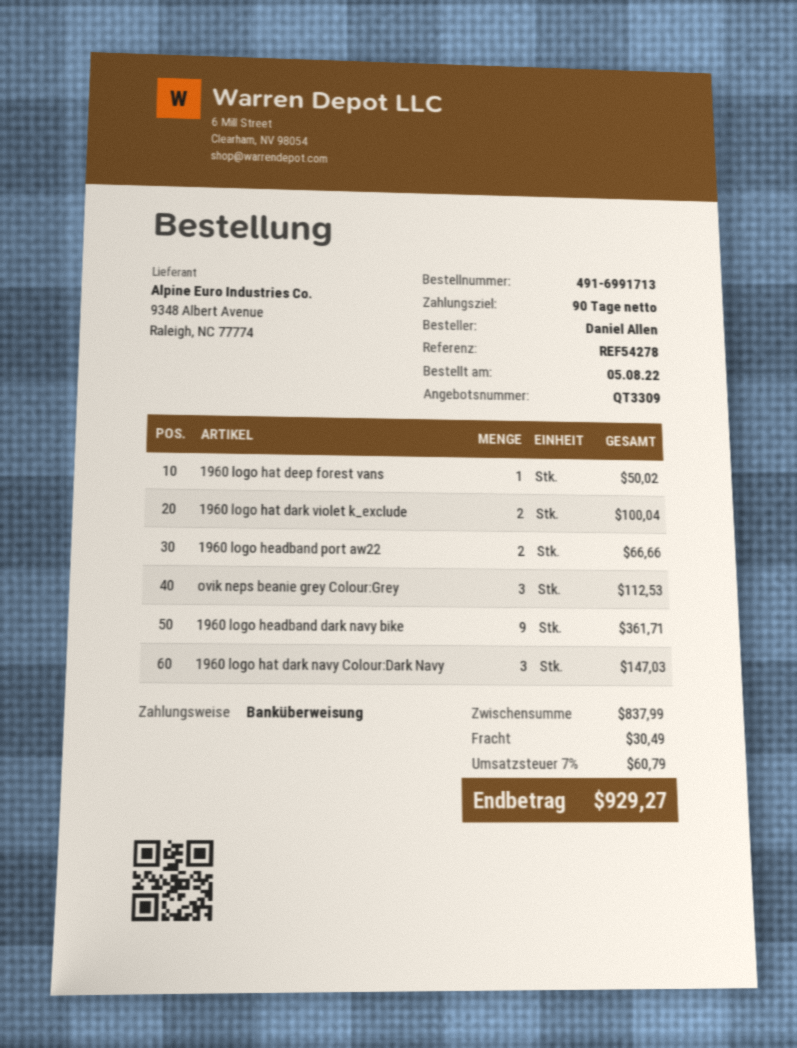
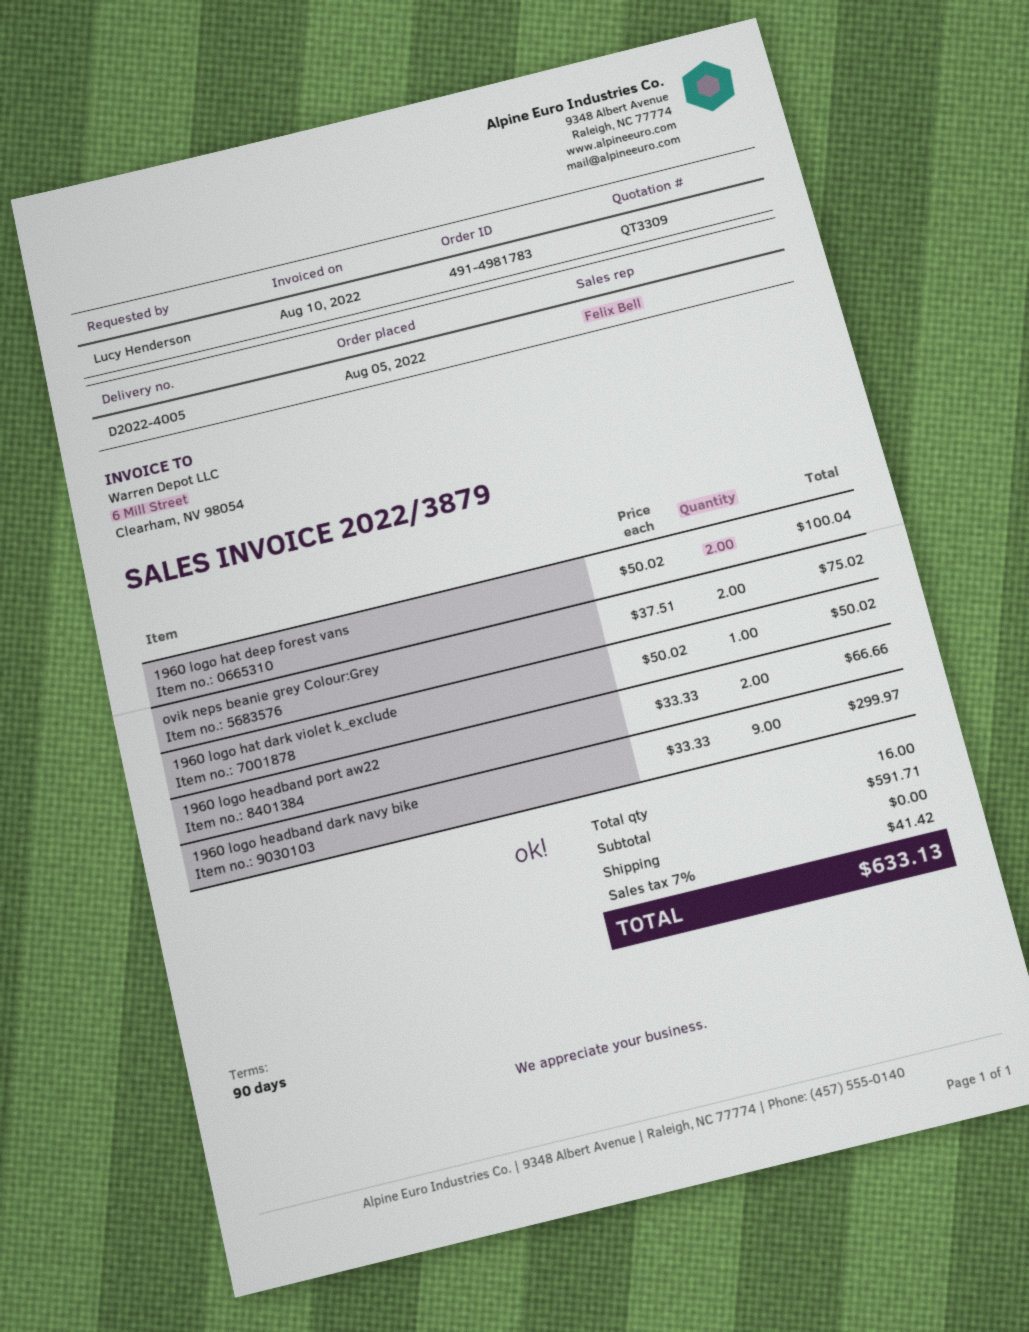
order number: 491-6991713 -> 491-4981783
ordered by: Daniel Allen -> Lucy Henderson
1960 logo hat deep forest vans: 1 for 50.02 -> 2 for 100.04
1960 logo hat dark violet k_exclude: 2 for 100.04 -> 1 for 50.02
ovik neps beanie grey Colour:Grey: 3 for 112.53 -> 2 for 75.02
1960 logo headband dark navy bike: 9 for 361.71 -> 9 for 299.97
1960 logo hat dark navy Colour:Dark Navy: 3 for 147.03 -> none
subtotal: 837.99 -> 591.71
shipping: 30.49 -> 0.00
tax: 7% = 60.79 -> 7% = 41.42
total: 929.27 -> 633.13

